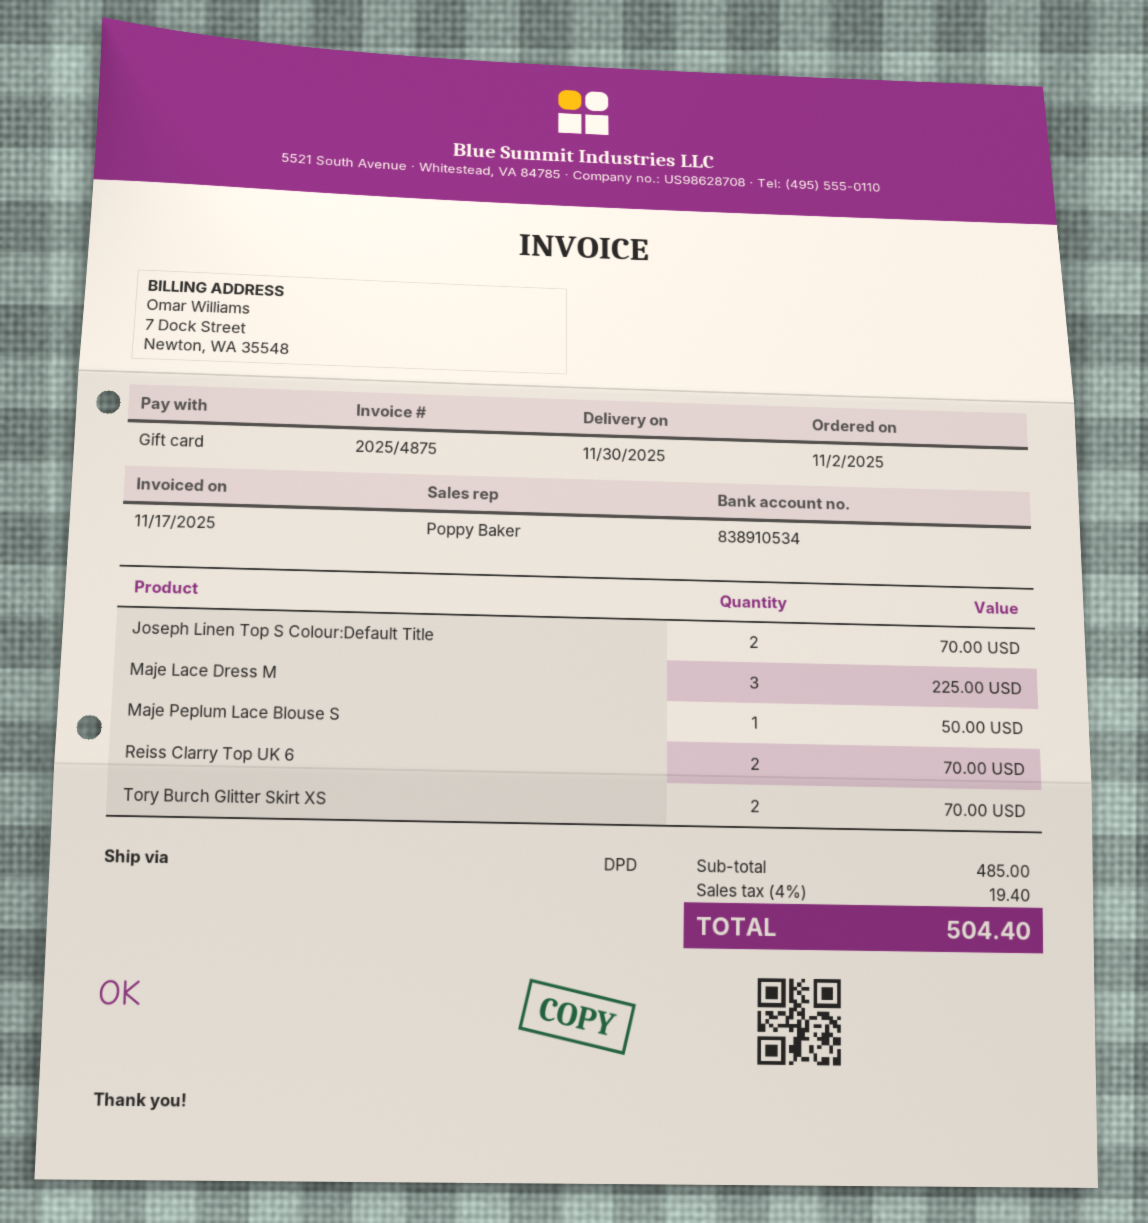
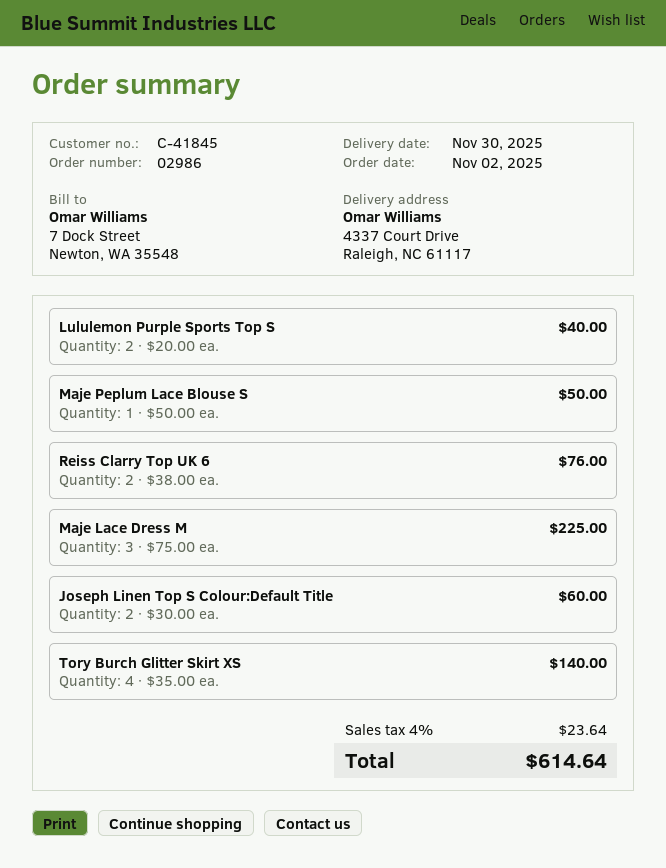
Joseph Linen Top S Colour:Default Title: 2 for 70.00 -> 2 for 60.00
Reiss Clarry Top UK 6: 2 for 70.00 -> 2 for 76.00
Tory Burch Glitter Skirt XS: 2 for 70.00 -> 4 for 140.00
Lululemon Purple Sports Top S: none -> 2 for 40.00
tax: 4% = 19.40 -> 4% = 23.64
total: 504.40 -> 614.64

